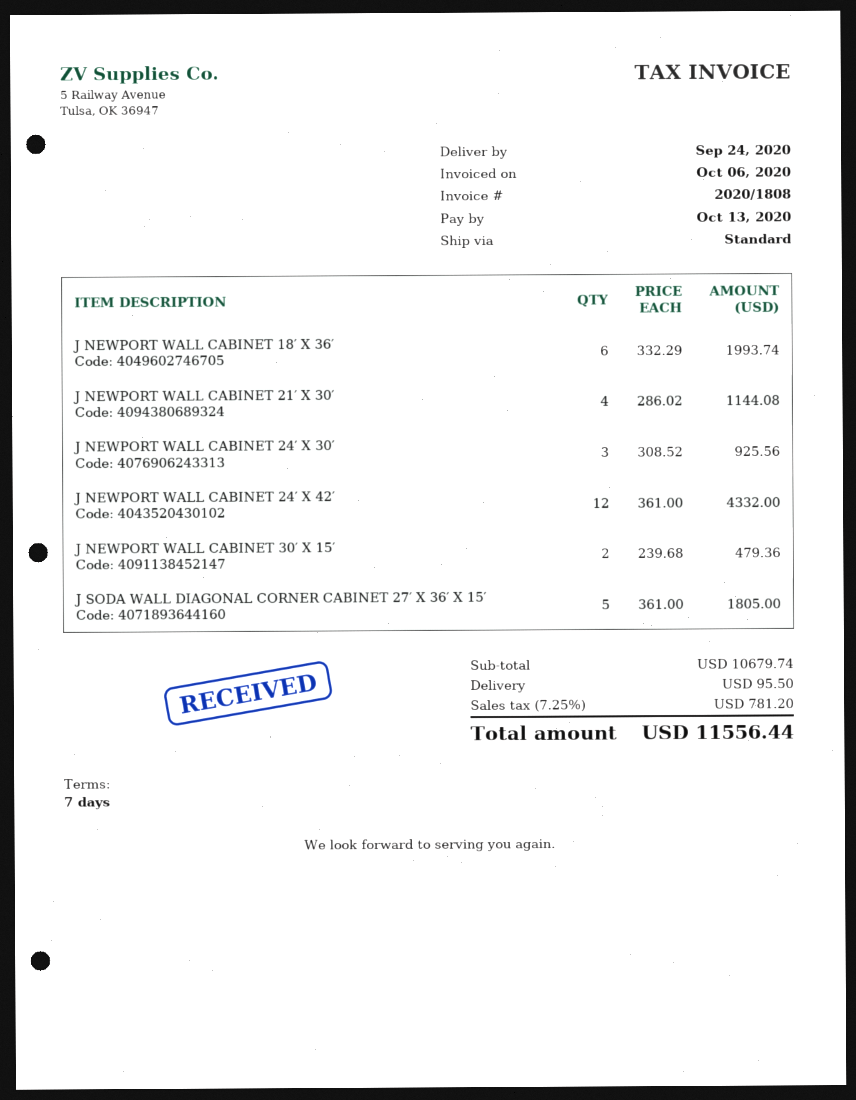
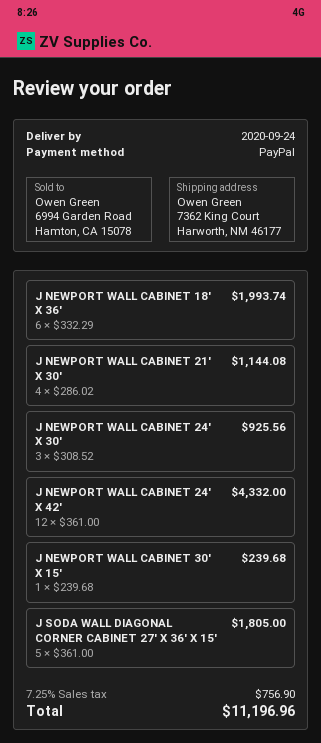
J NEWPORT WALL CABINET 30′ X 15′: 2 x 239.68 = 479.36 -> 1 x 239.68 = 239.68
shipping: 95.50 -> none
tax: 7.25% = 781.20 -> 7.25% = 756.90
total: 11556.44 -> 11196.96

